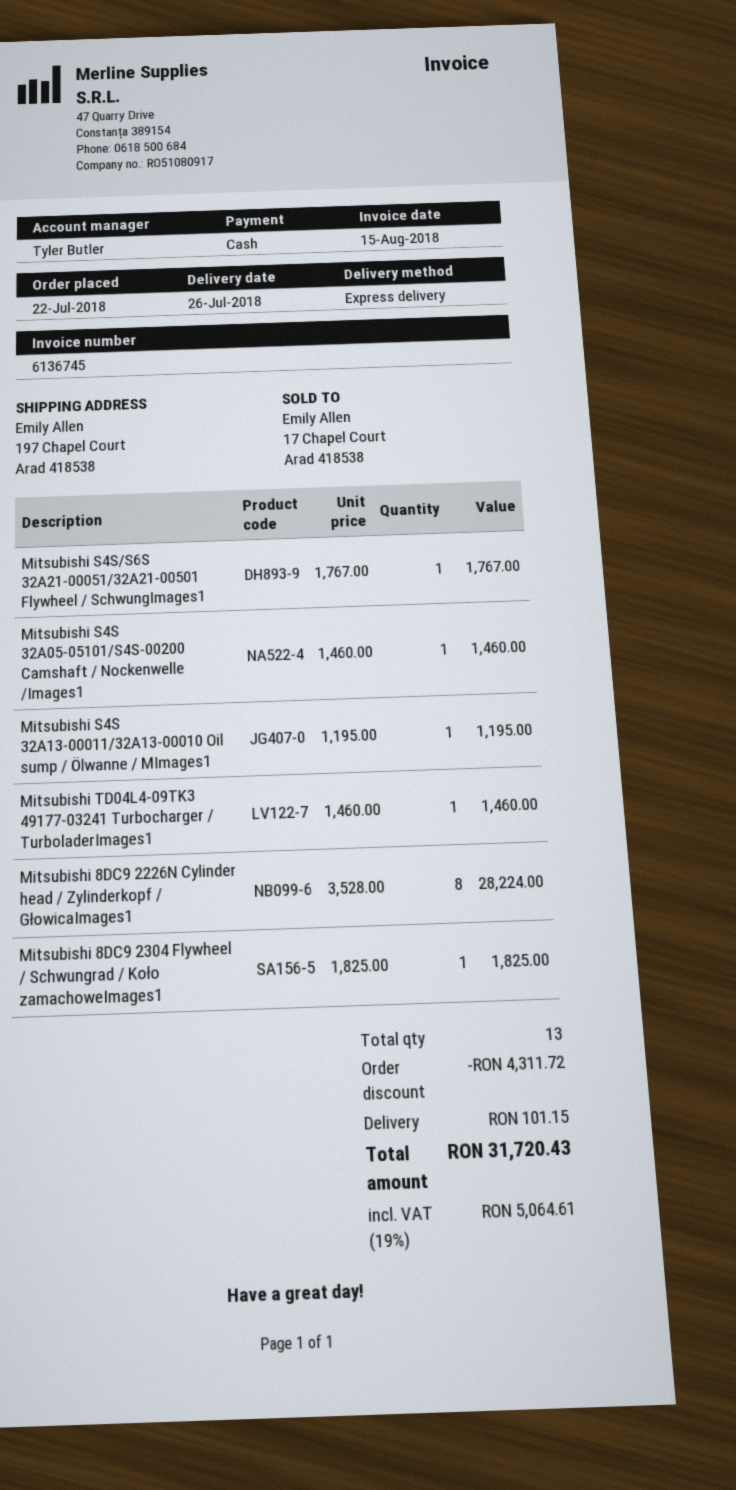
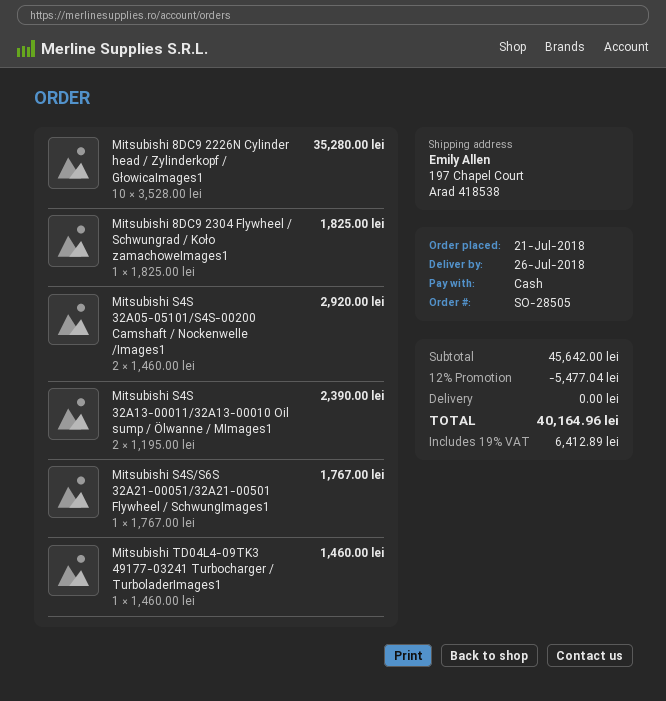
order date: 2018-07-22 -> 2018-07-21
Mitsubishi S4S 32A05-05101/S4S-00200 Camshaft / Nockenwelle /Images1: 1 x 1460.00 = 1460.00 -> 2 x 1460.00 = 2920.00
Mitsubishi S4S 32A13-00011/32A13-00010 Oil sump / Ölwanne / MImages1: 1 x 1195.00 = 1195.00 -> 2 x 1195.00 = 2390.00
Mitsubishi 8DC9 2226N Cylinder head / Zylinderkopf / GłowicaImages1: 8 x 3528.00 = 28224.00 -> 10 x 3528.00 = 35280.00
discount: 4311.72 -> 5477.04
shipping: 101.15 -> 0.00
tax: 19% = 5064.61 -> 19% = 6412.89
total: 31720.43 -> 40164.96

